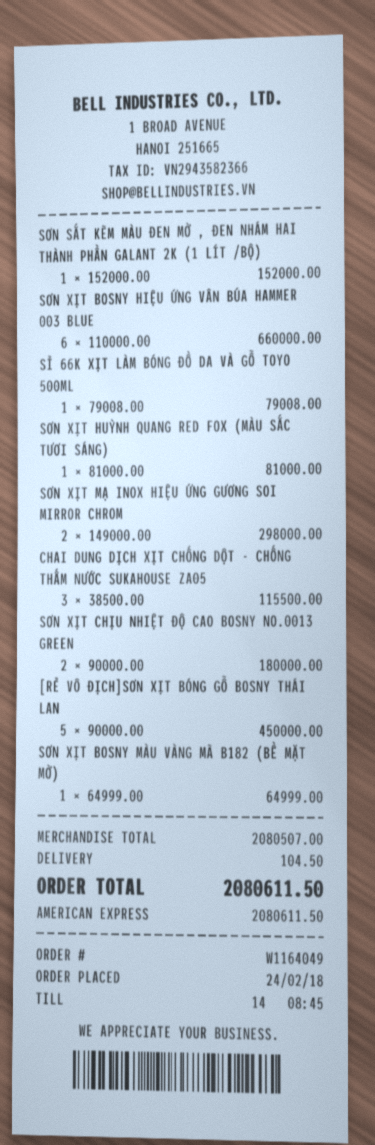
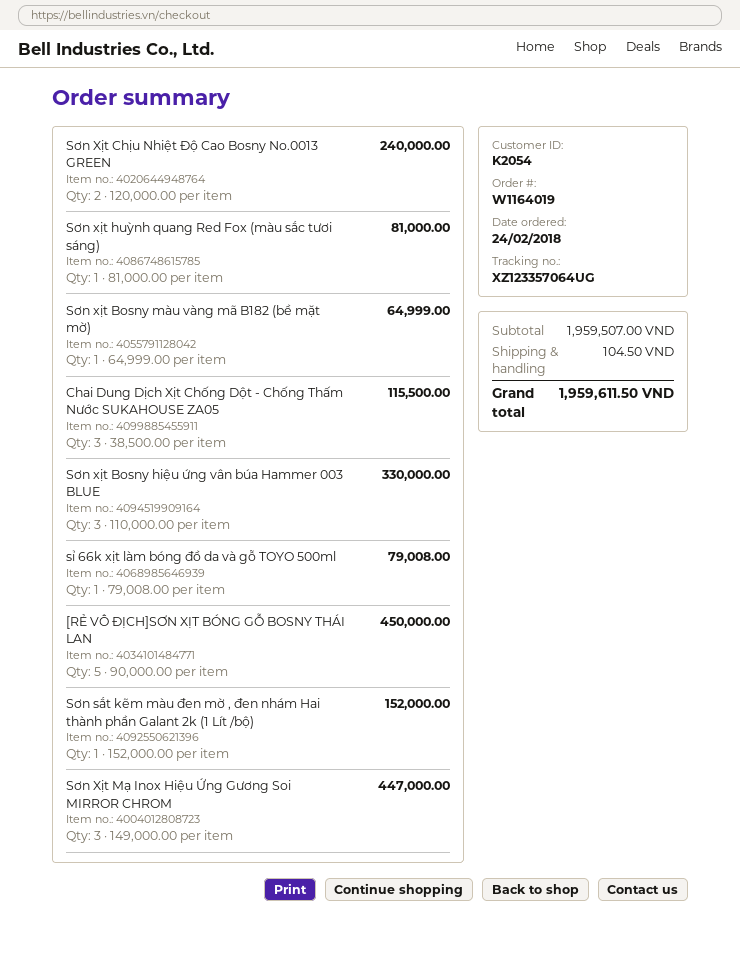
order number: W1164049 -> W1164019
SƠN XỊT BOSNY HIỆU ỨNG VÂN BÚA HAMMER 003 BLUE: 6 x 110000.00 = 660000.00 -> 3 x 110000.00 = 330000.00
SƠN XỊT MẠ INOX HIỆU ỨNG GƯƠNG SOI MIRROR CHROM: 2 x 149000.00 = 298000.00 -> 3 x 149000.00 = 447000.00
SƠN XỊT CHỊU NHIỆT ĐỘ CAO BOSNY NO.0013 GREEN: 2 x 90000.00 = 180000.00 -> 2 x 120000.00 = 240000.00
subtotal: 2080507.00 -> 1959507.00
total: 2080611.50 -> 1959611.50

